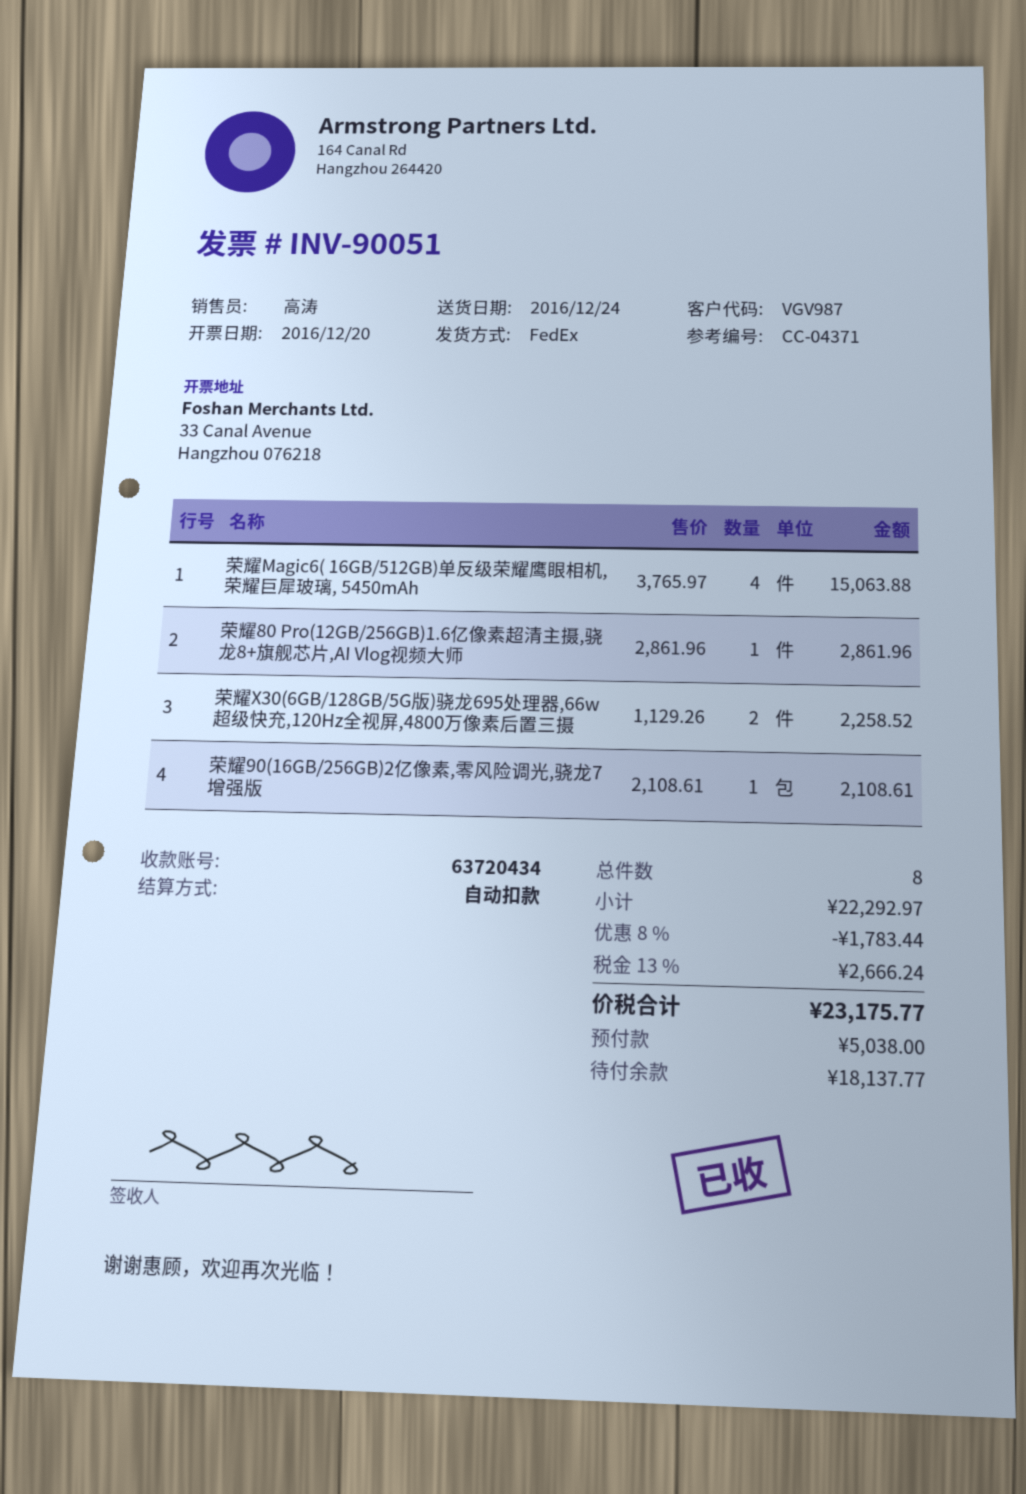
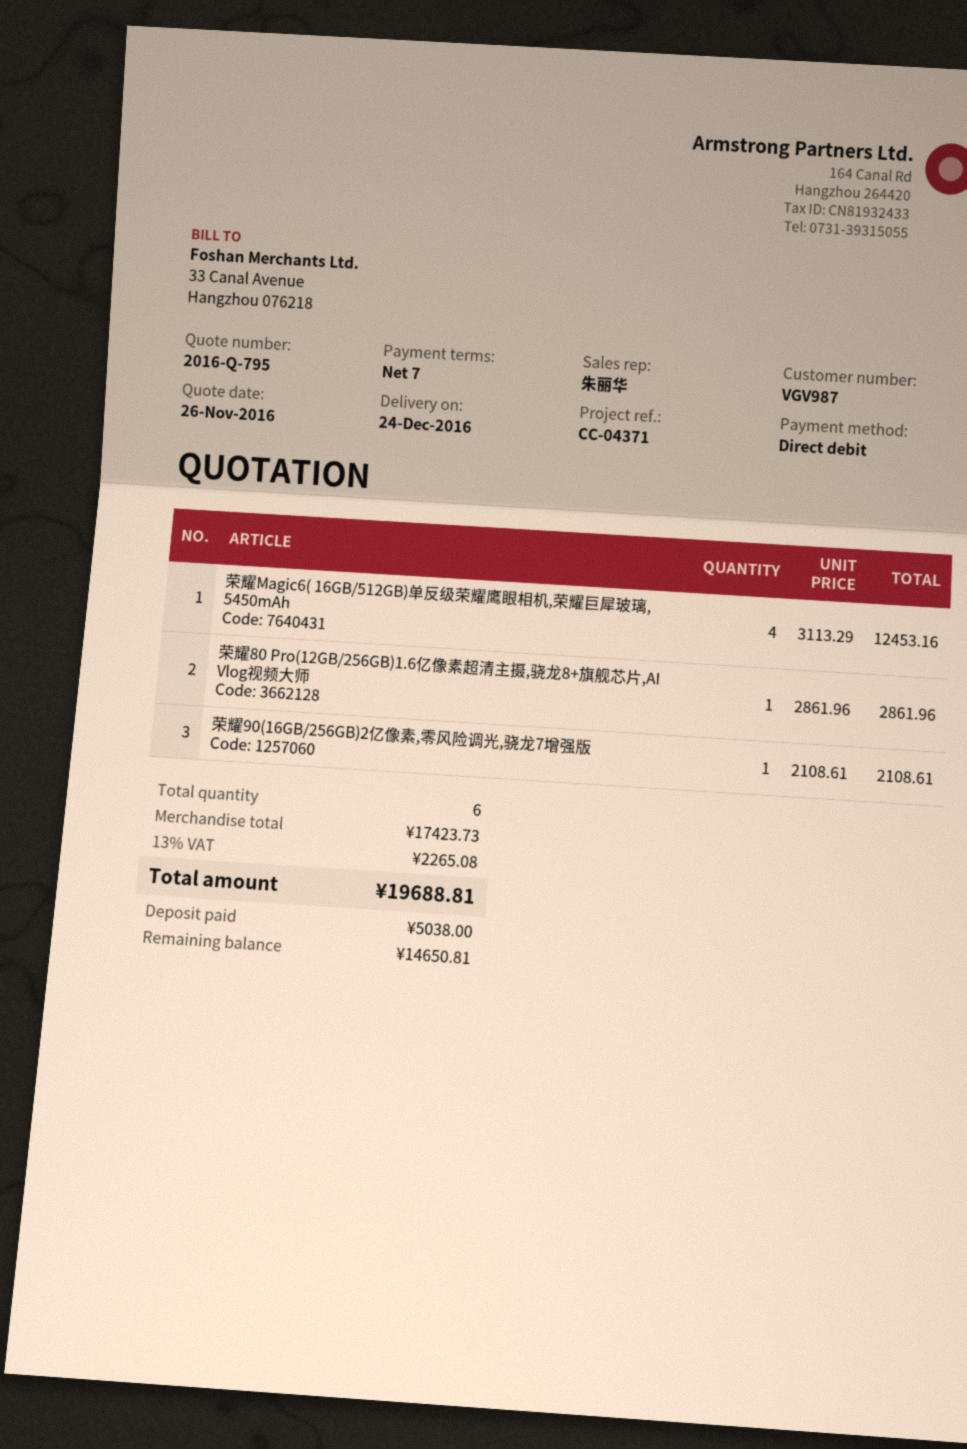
sales rep: 高涛 -> 朱丽华
荣耀Magic6( 16GB/512GB)单反级荣耀鹰眼相机,荣耀巨犀玻璃, 5450mAh: 4 x 3765.97 = 15063.88 -> 4 x 3113.29 = 12453.16
荣耀X30(6GB/128GB/5G版)骁龙695处理器,66w超级快充,120Hz全视屏,4800万像素后置三摄: 2 x 1129.26 = 2258.52 -> none
total quantity: 8 -> 6
subtotal: 22292.97 -> 17423.73
discount: 8% = 1783.44 -> none
tax: 13% = 2666.24 -> 13% = 2265.08
total: 23175.77 -> 19688.81
balance: 18137.77 -> 14650.81

